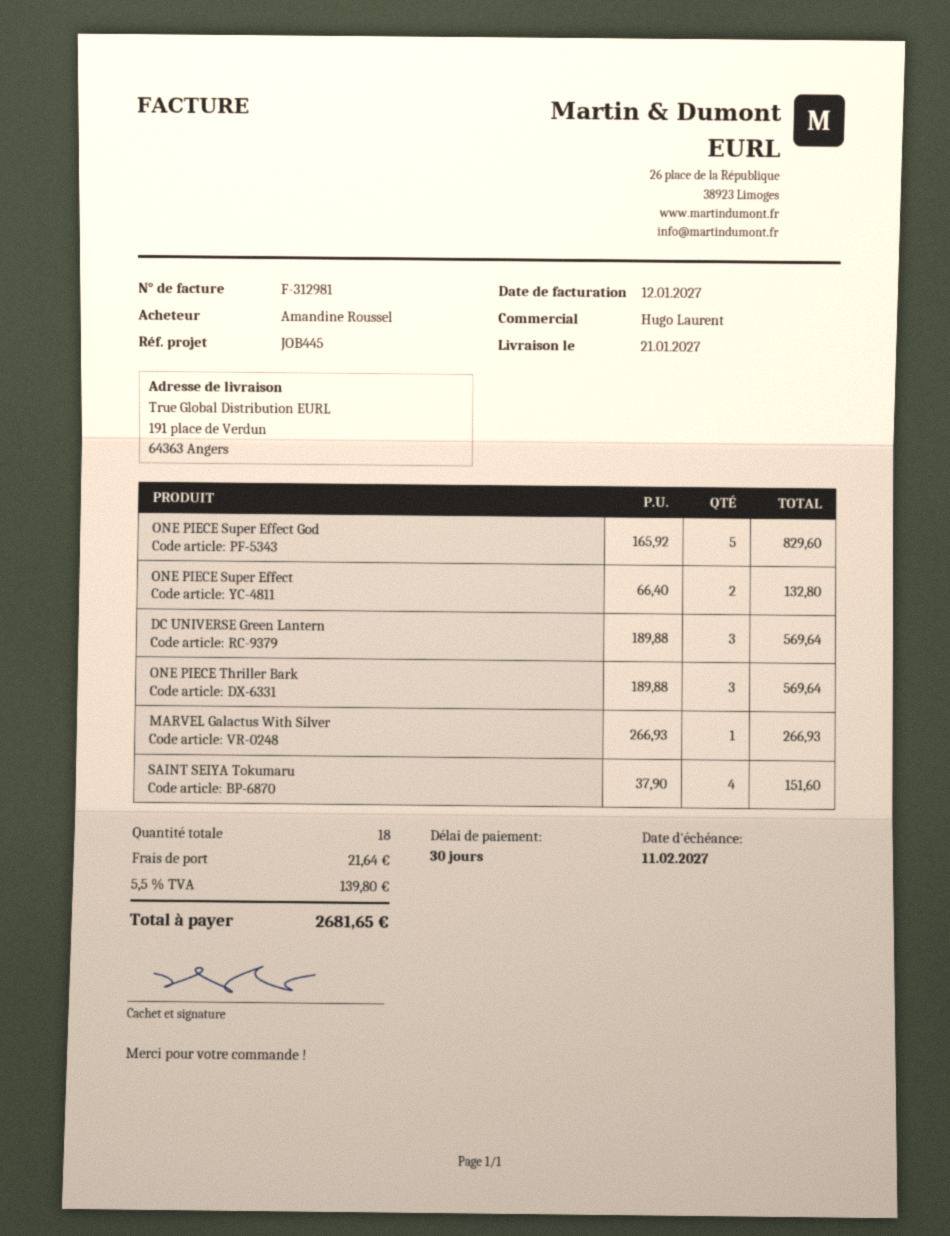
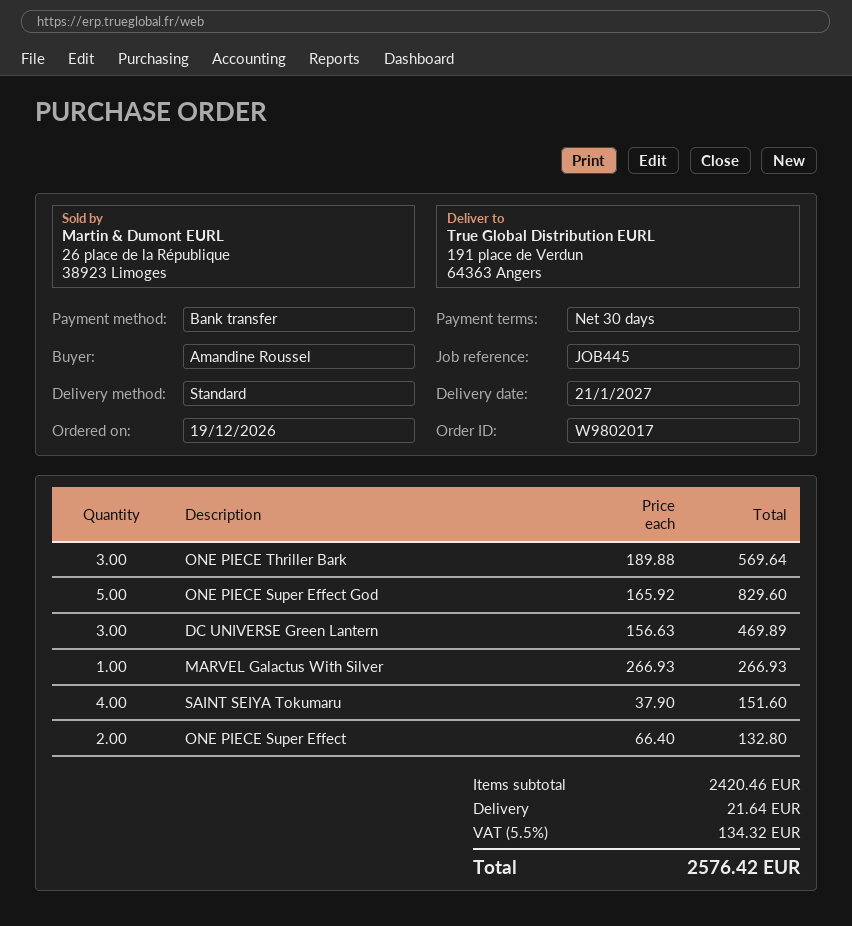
DC UNIVERSE Green Lantern: 3 x 189.88 = 569.64 -> 3 x 156.63 = 469.89
tax: 5.5% = 139.80 -> 5.5% = 134.32
total: 2681.65 -> 2576.42

